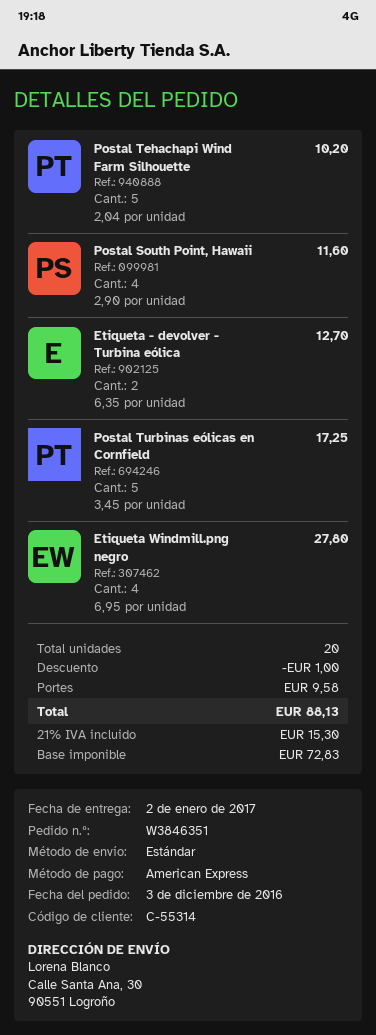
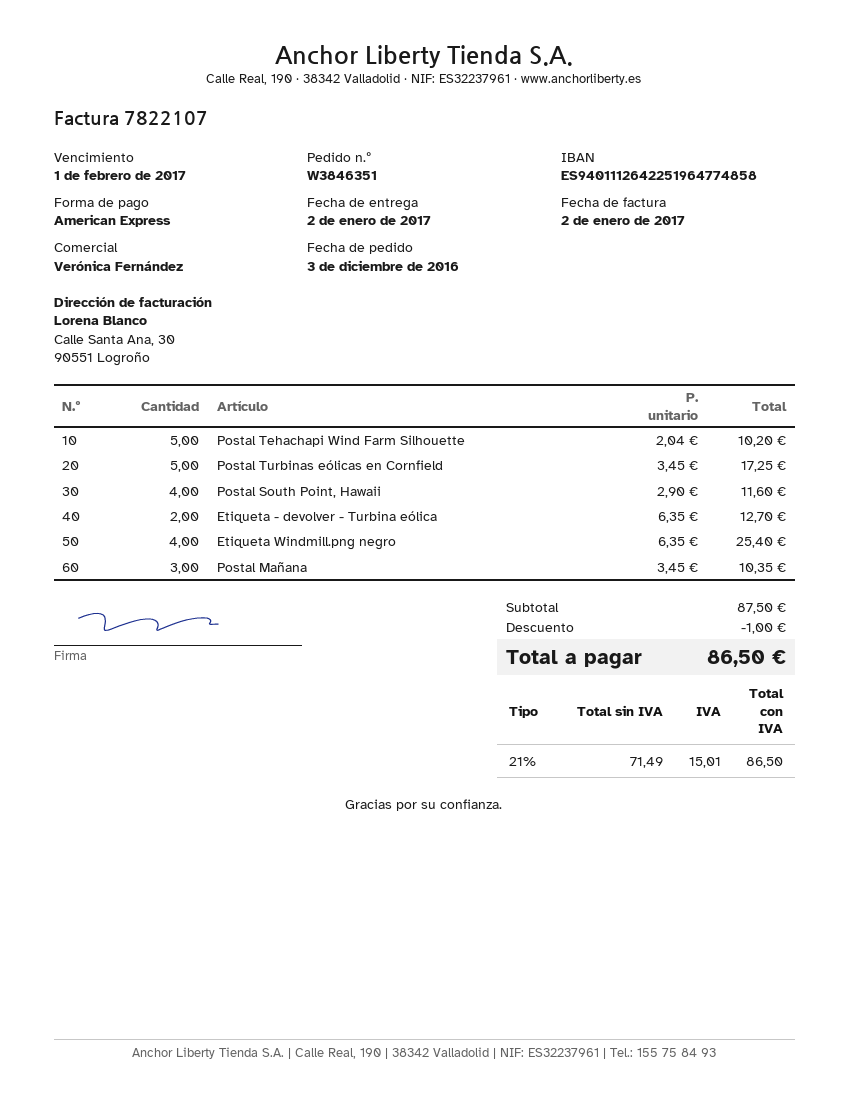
Etiqueta Windmill.png negro: 4 x 6.95 = 27.80 -> 4 x 6.35 = 25.40
Postal Mañana: none -> 3 x 3.45 = 10.35
shipping: 9.58 -> none
net: 72.83 -> 71.49
tax: 21% = 15.30 -> 21% = 15.01
total: 88.13 -> 86.50

